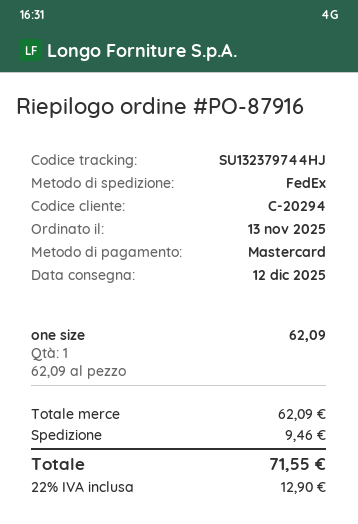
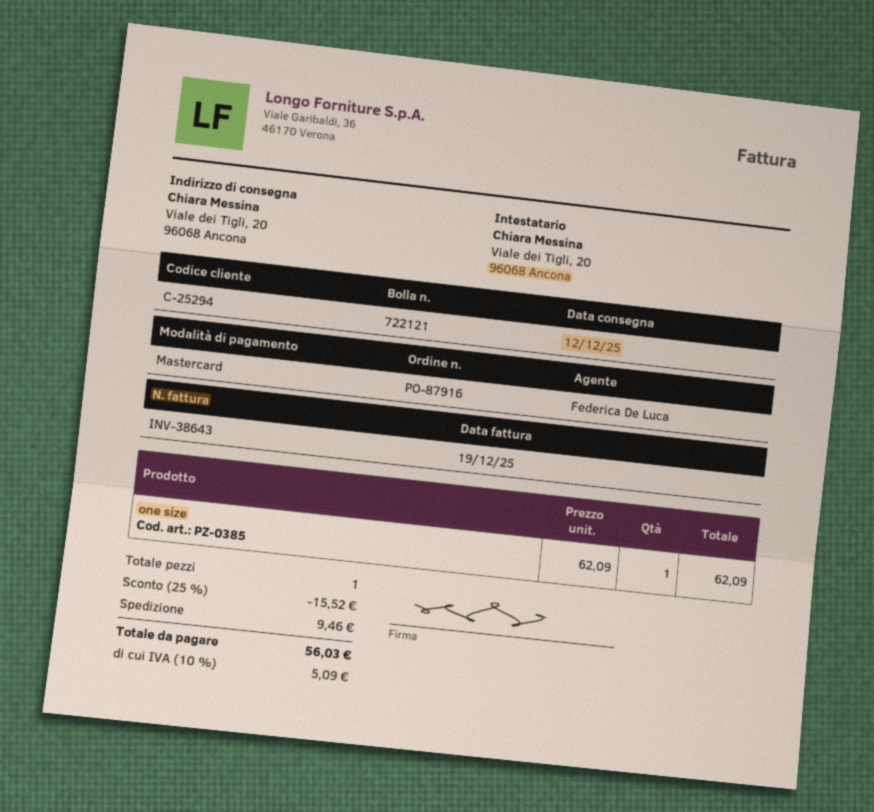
customer number: C-20294 -> C-25294
discount: none -> 25% = 15.52
tax: 22% = 12.90 -> 10% = 5.09
total: 71.55 -> 56.03

